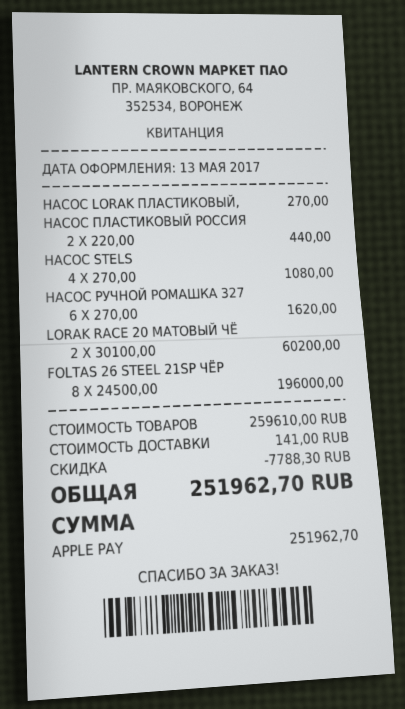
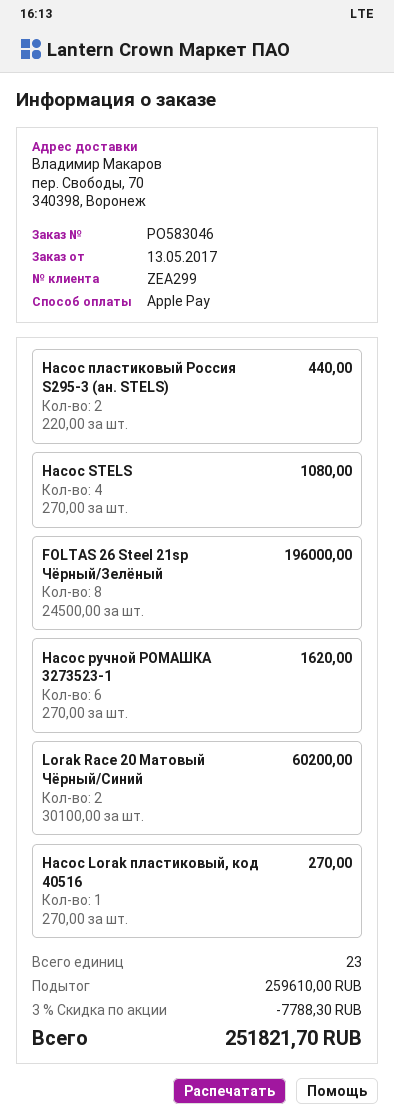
shipping: 141.00 -> none
total: 251962.70 -> 251821.70

